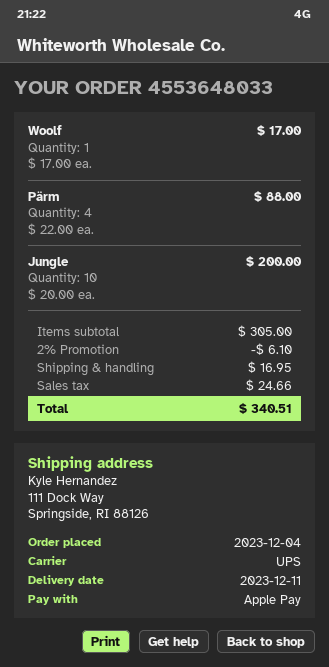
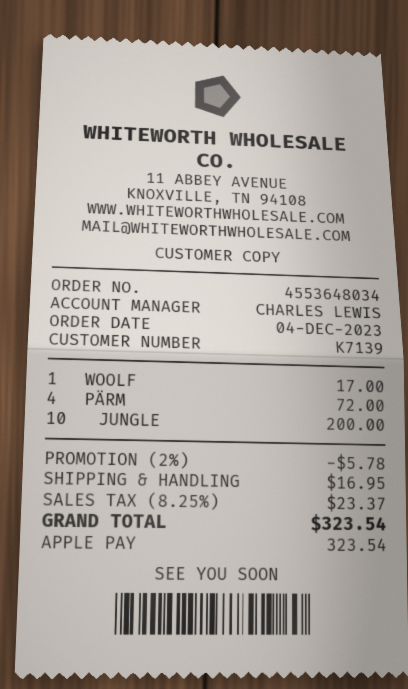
order number: 4553648033 -> 4553648034
Pärm: 4 for 88.00 -> 4 for 72.00
discount: 2% = 6.10 -> 2% = 5.78
tax: 24.66 -> 23.37
total: 340.51 -> 323.54

